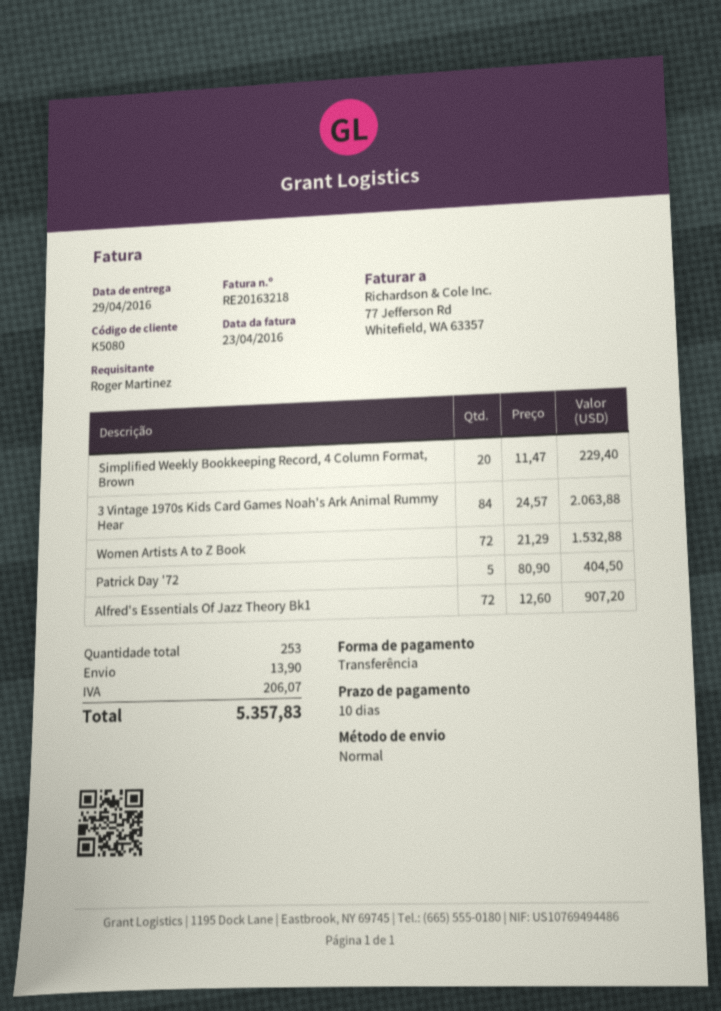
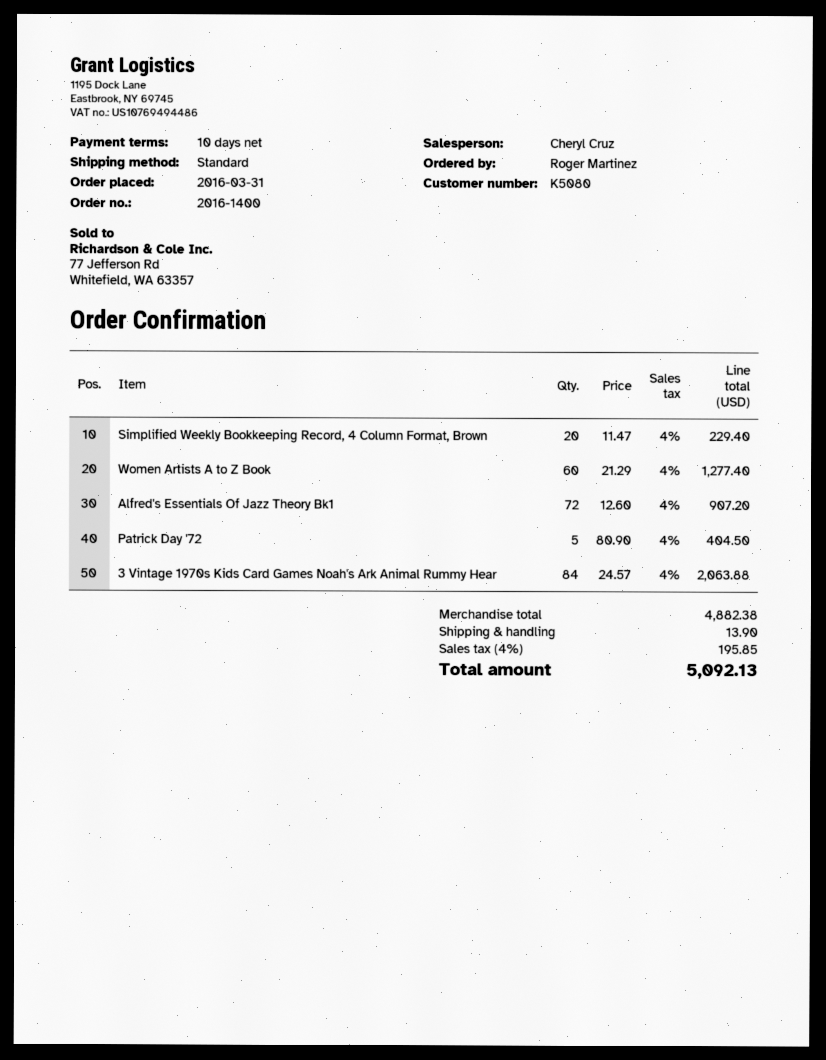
Women Artists A to Z Book: 72 x 21.29 = 1532.88 -> 60 x 21.29 = 1277.40
tax: 206.07 -> 195.85
total: 5357.83 -> 5092.13

